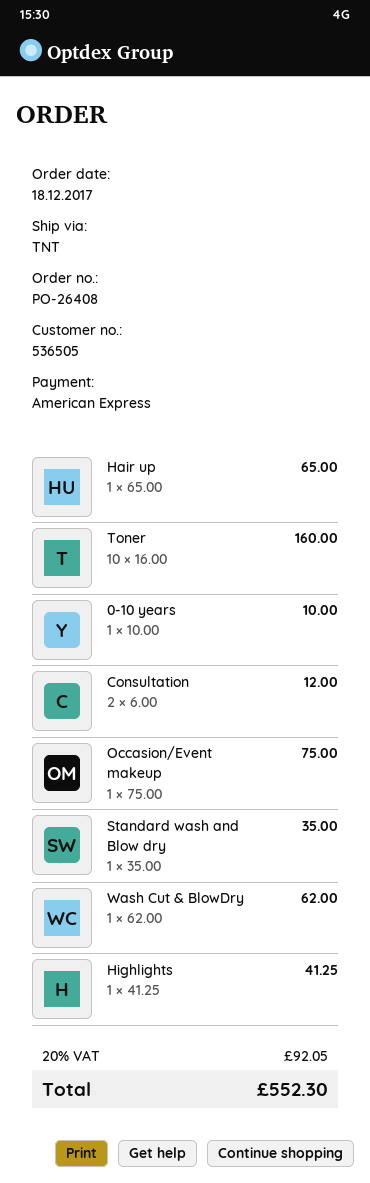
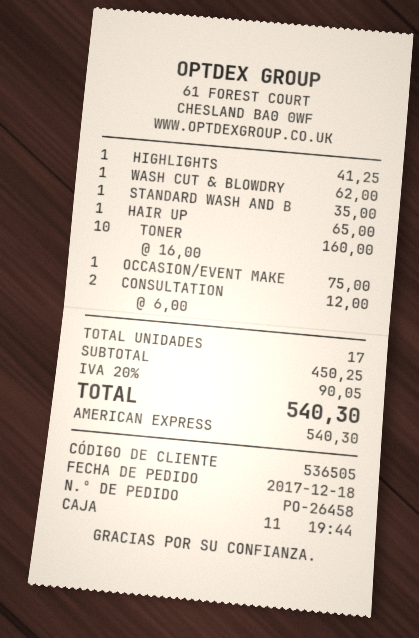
order number: PO-26408 -> PO-26458
0-10 years: 1 x 10.00 = 10.00 -> none
tax: 20% = 92.05 -> 20% = 90.05
total: 552.30 -> 540.30

